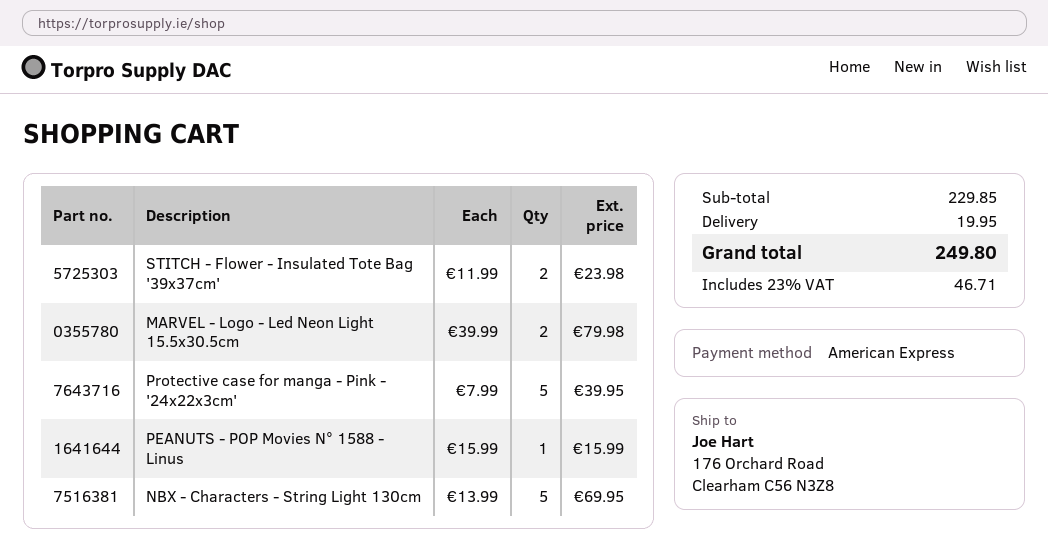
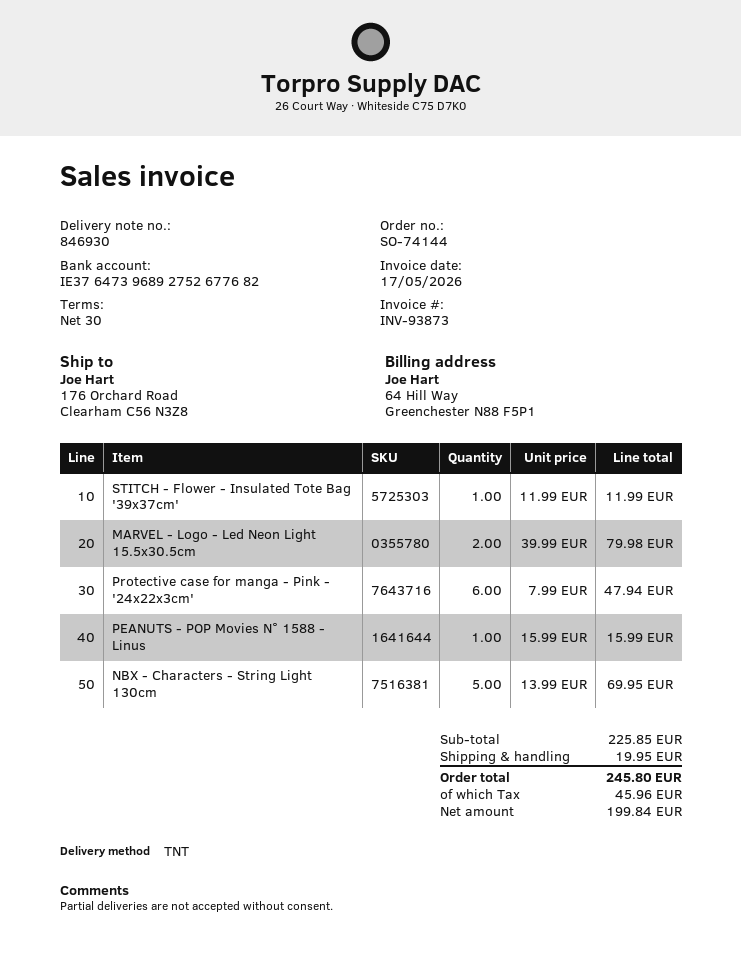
STITCH - Flower - Insulated Tote Bag '39x37cm': 2 x 11.99 = 23.98 -> 1 x 11.99 = 11.99
Protective case for manga - Pink - '24x22x3cm': 5 x 7.99 = 39.95 -> 6 x 7.99 = 47.94
subtotal: 229.85 -> 225.85
tax: 46.71 -> 45.96
total: 249.80 -> 245.80

